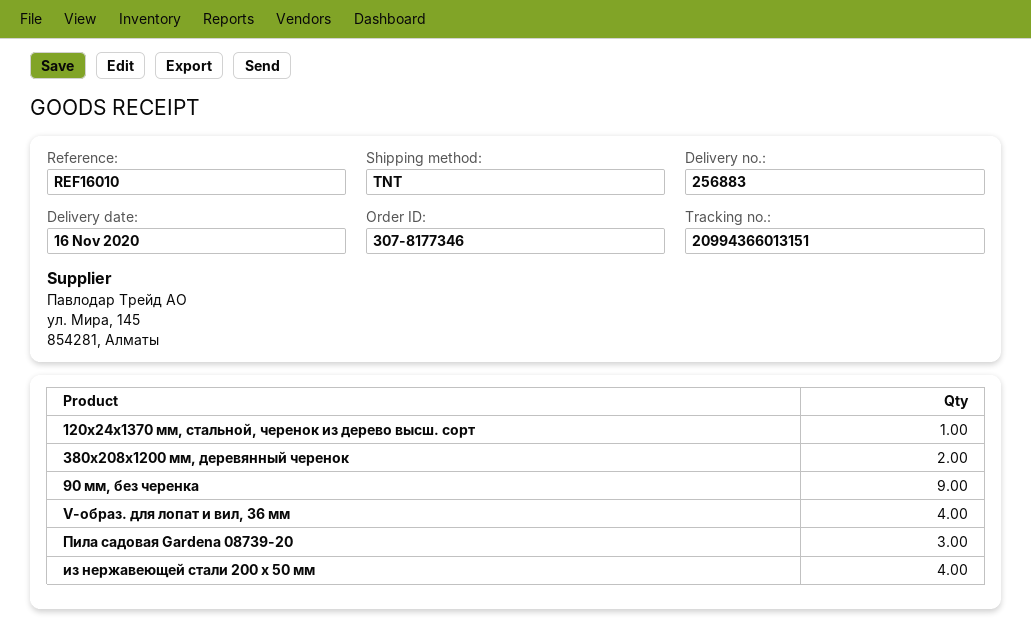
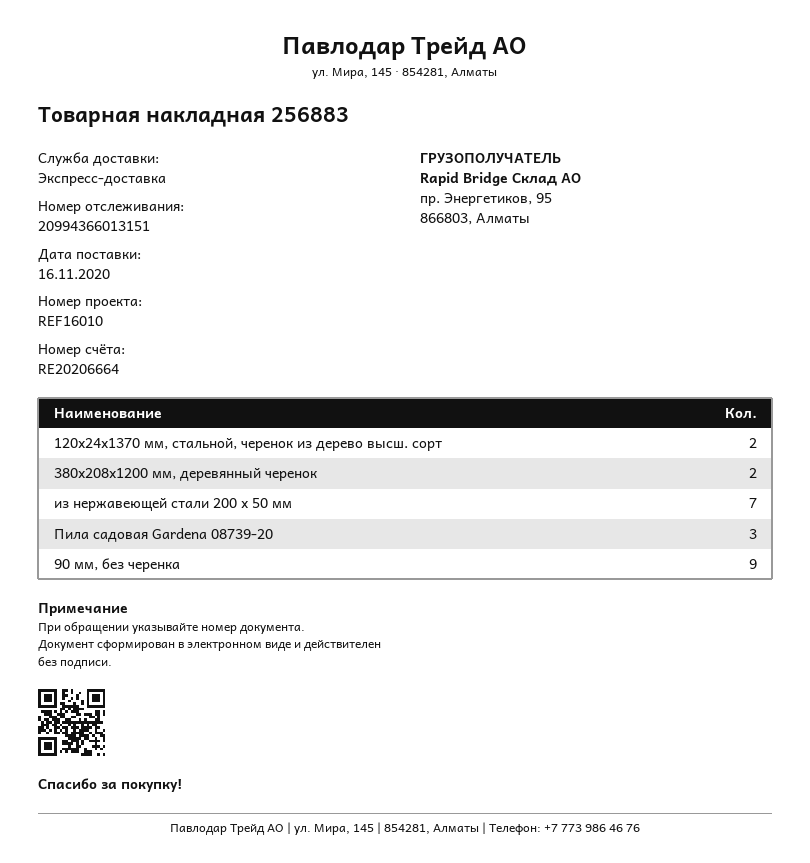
shipping method: TNT -> express
120х24х1370 мм, стальной, черенок из дерево высш. сорт: 1 -> 2
V-образ. для лопат и вил, 36 мм: 4 -> none
из нержавеющей стали 200 х 50 мм: 4 -> 7

